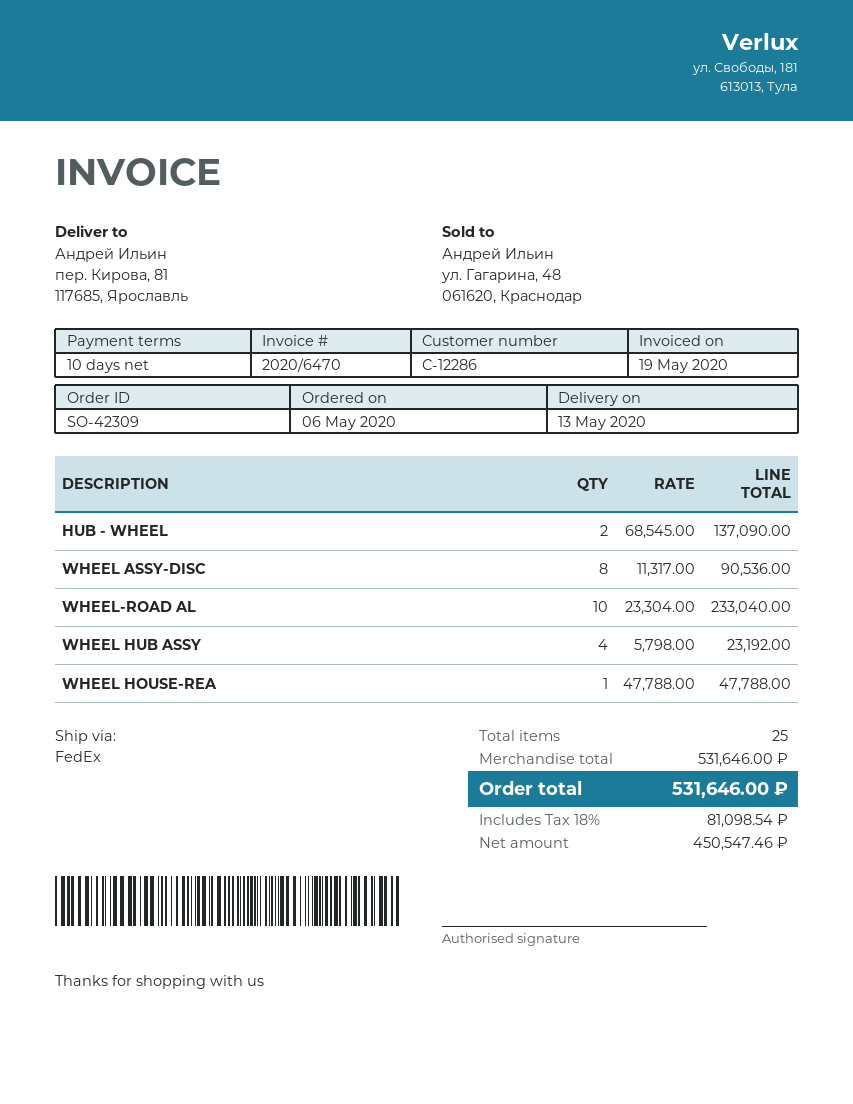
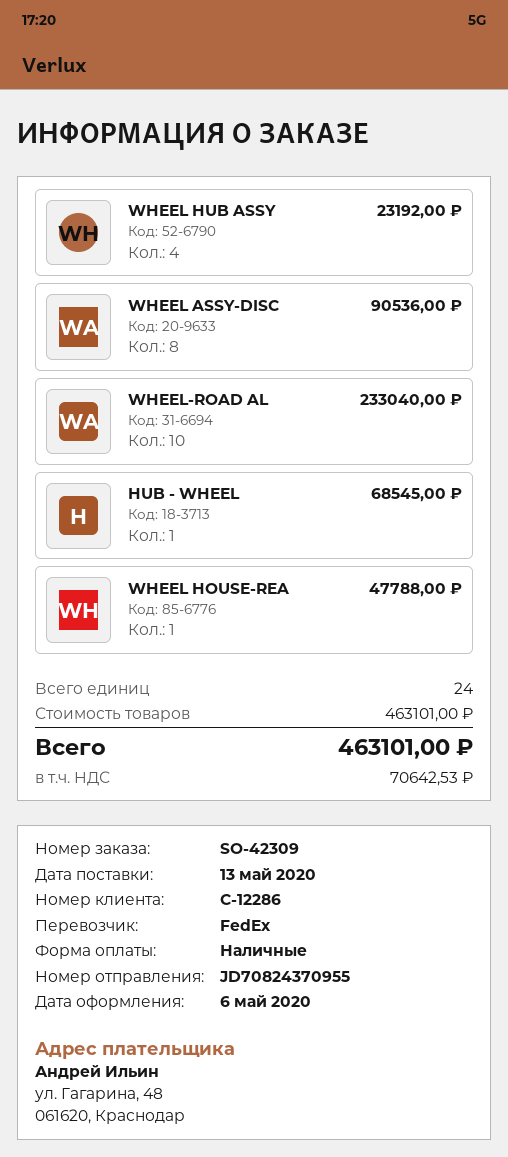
HUB - WHEEL: 2 for 137090.00 -> 1 for 68545.00
total quantity: 25 -> 24
subtotal: 531646.00 -> 463101.00
tax: 81098.54 -> 70642.53
total: 531646.00 -> 463101.00

